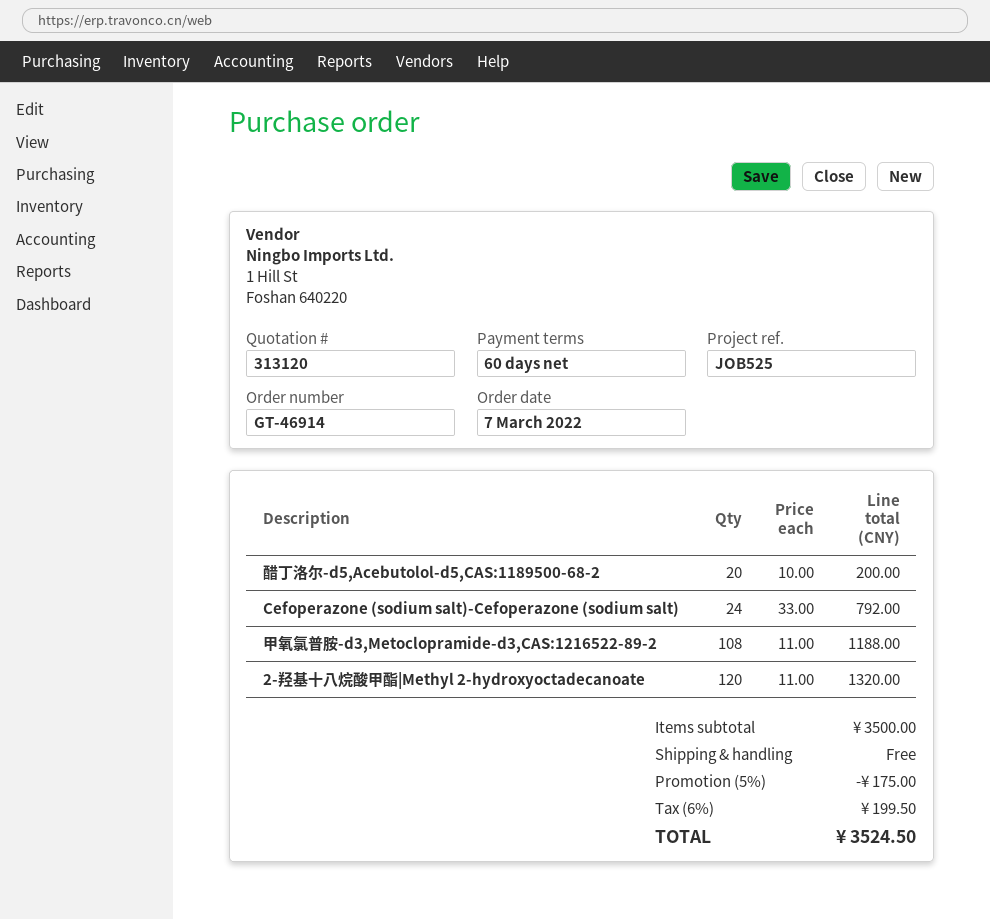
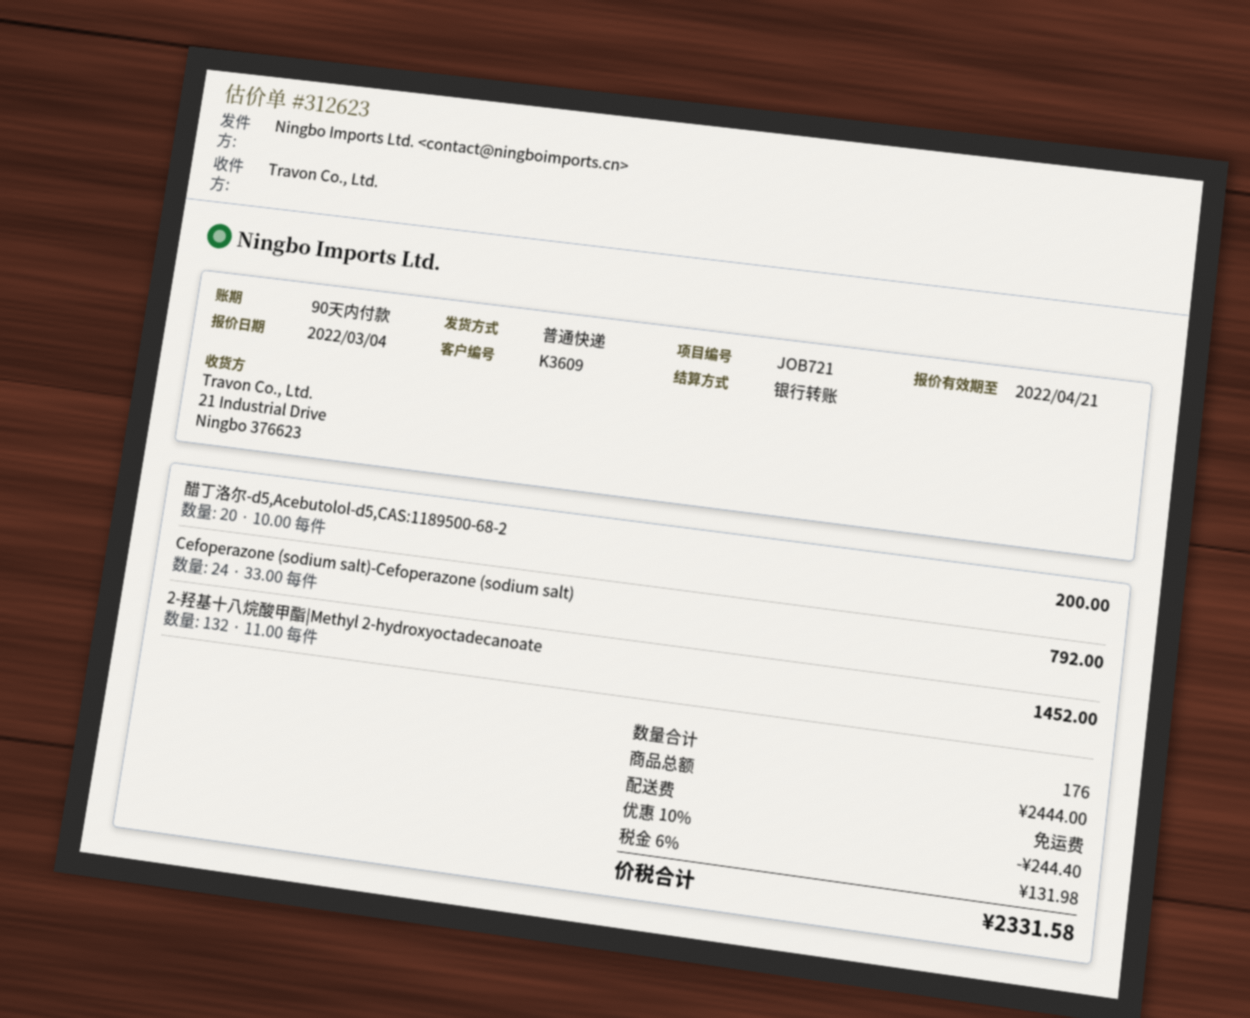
quote number: 313120 -> 312623
payment terms: 60 days -> 90 days
reference: JOB525 -> JOB721
甲氧氯普胺-d3,Metoclopramide-d3,CAS:1216522-89-2: 108 x 11.00 = 1188.00 -> none
2-羟基十八烷酸甲酯|Methyl 2-hydroxyoctadecanoate: 120 x 11.00 = 1320.00 -> 132 x 11.00 = 1452.00
subtotal: 3500.00 -> 2444.00
discount: 5% = 175.00 -> 10% = 244.40
tax: 6% = 199.50 -> 6% = 131.98
total: 3524.50 -> 2331.58

